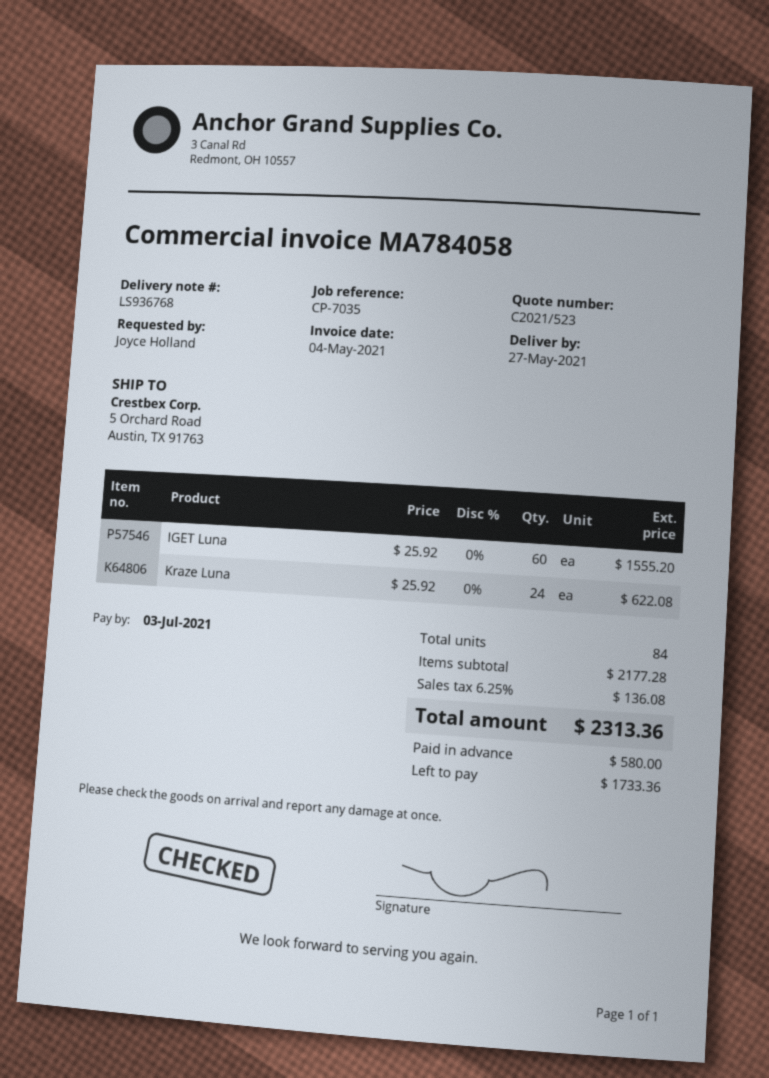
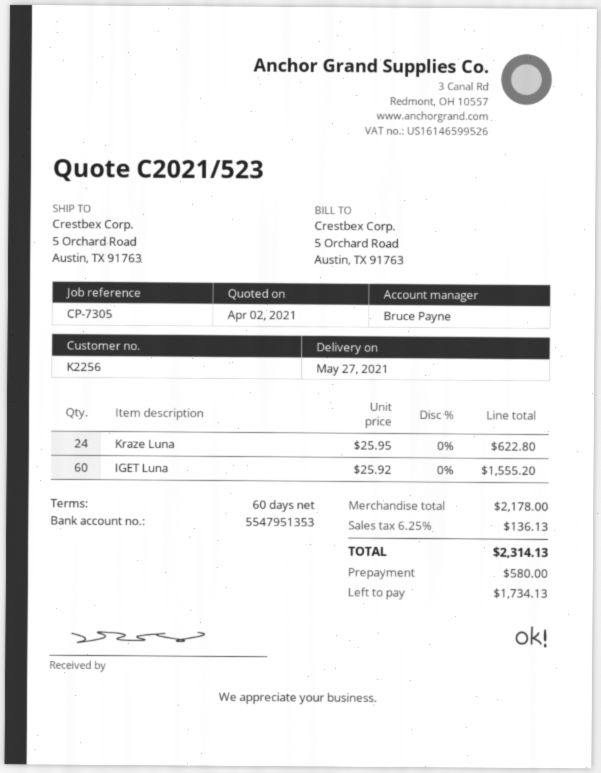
reference: CP-7035 -> CP-7305
Kraze Luna: 24 x 25.92 = 622.08 -> 24 x 25.95 = 622.80
subtotal: 2177.28 -> 2178.00
tax: 6.25% = 136.08 -> 6.25% = 136.13
total: 2313.36 -> 2314.13
balance: 1733.36 -> 1734.13

